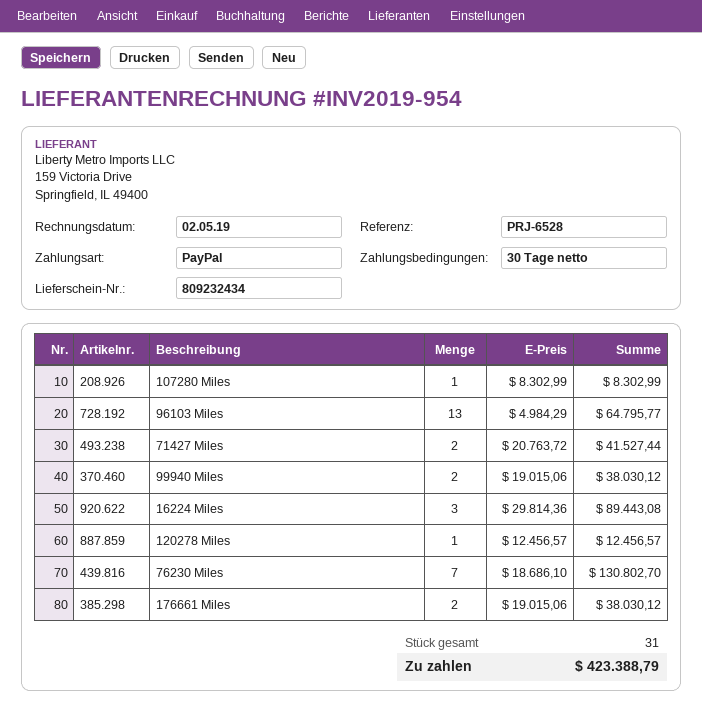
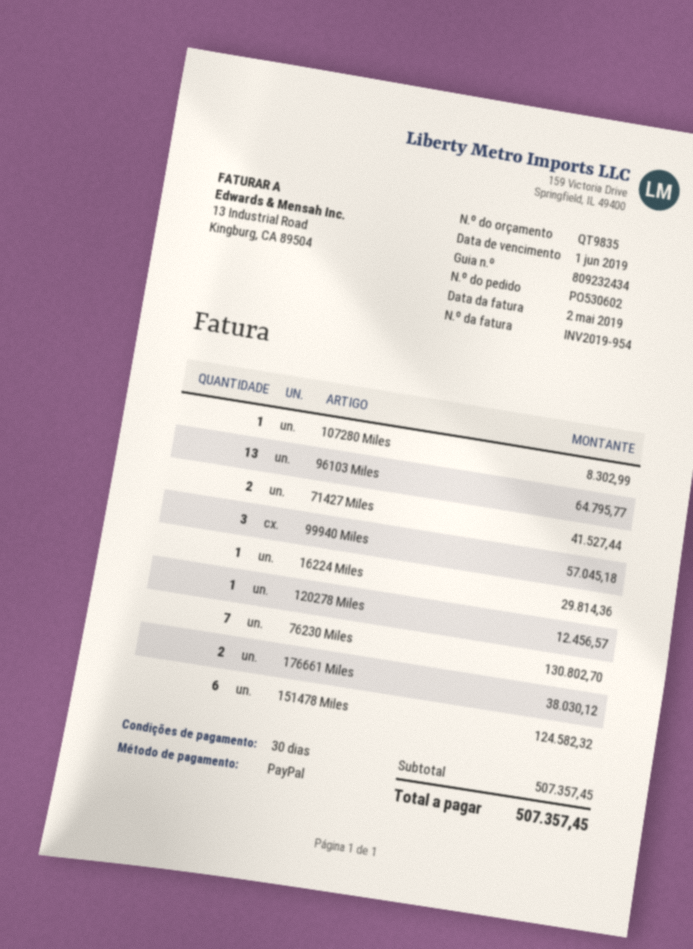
99940 Miles: 2 for 38030.12 -> 3 for 57045.18
16224 Miles: 3 for 89443.08 -> 1 for 29814.36
151478 Miles: none -> 6 for 124582.32
total: 423388.79 -> 507357.45

